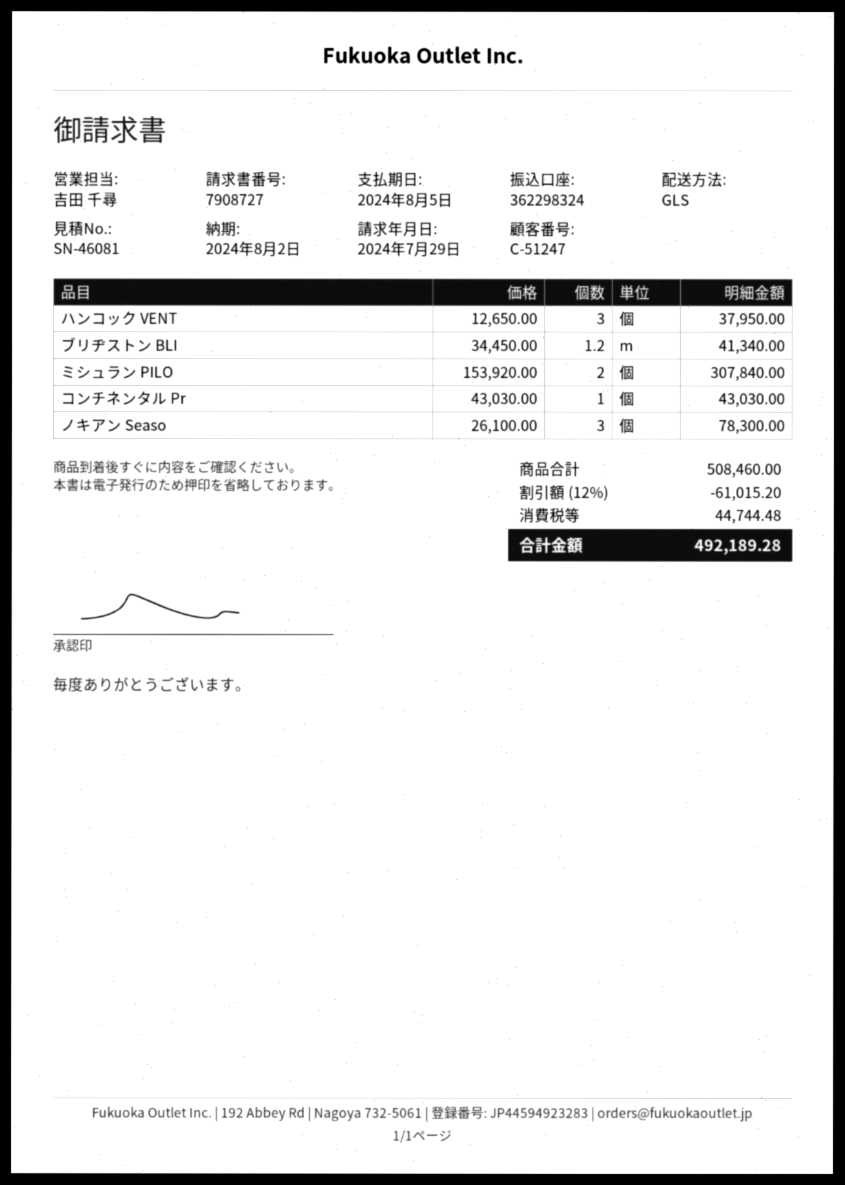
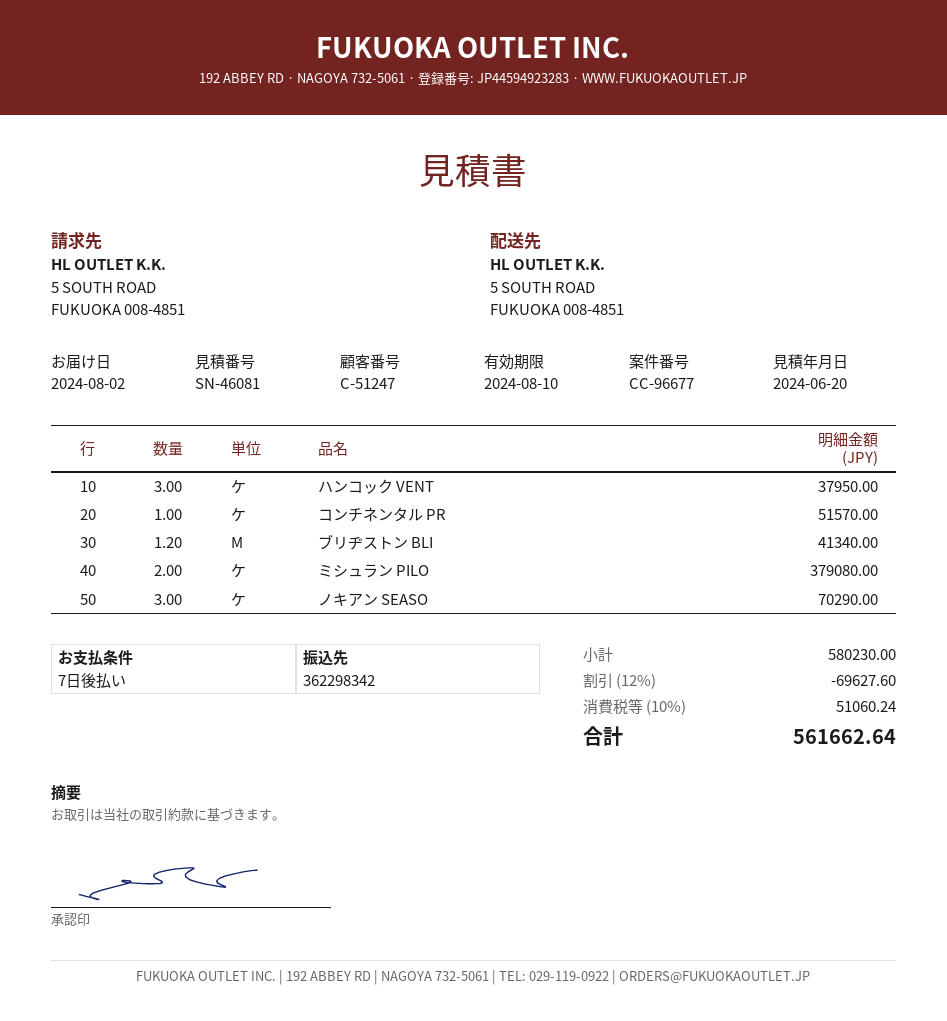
bank account: 362298324 -> 362298342
ミシュラン PILO: 2 for 307840.00 -> 2 for 379080.00
コンチネンタル Pr: 1 for 43030.00 -> 1 for 51570.00
ノキアン Seaso: 3 for 78300.00 -> 3 for 70290.00
subtotal: 508460.00 -> 580230.00
discount: 12% = 61015.20 -> 12% = 69627.60
tax: 44744.48 -> 51060.24
total: 492189.28 -> 561662.64

